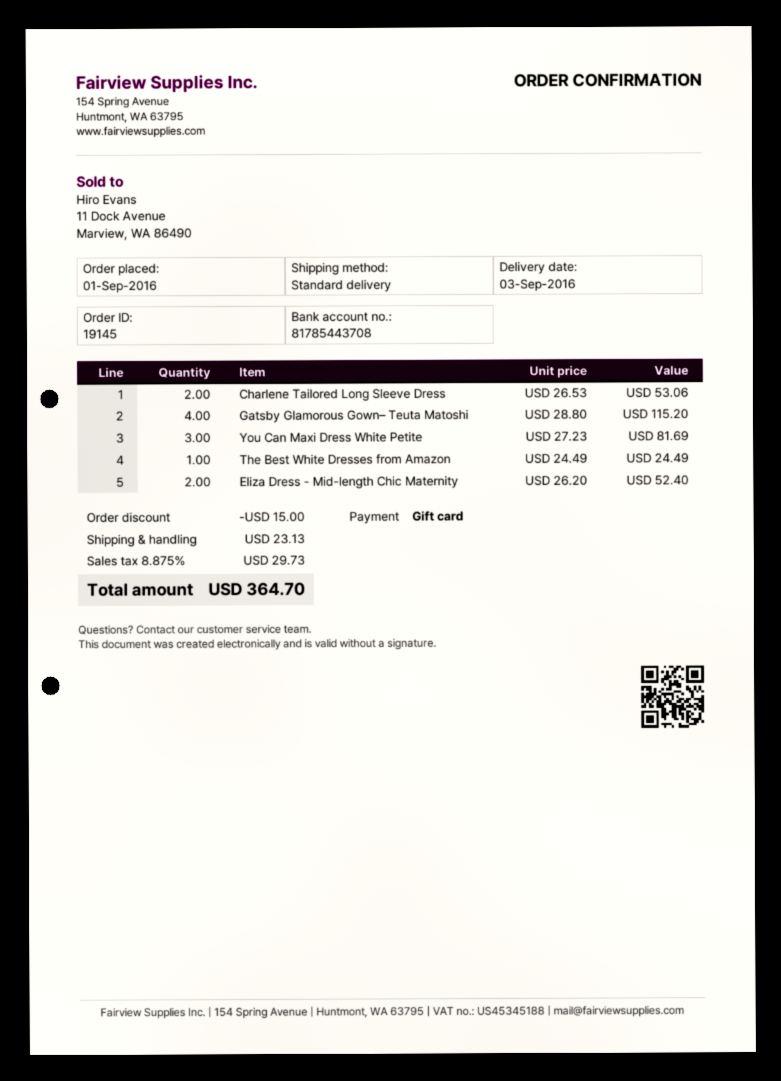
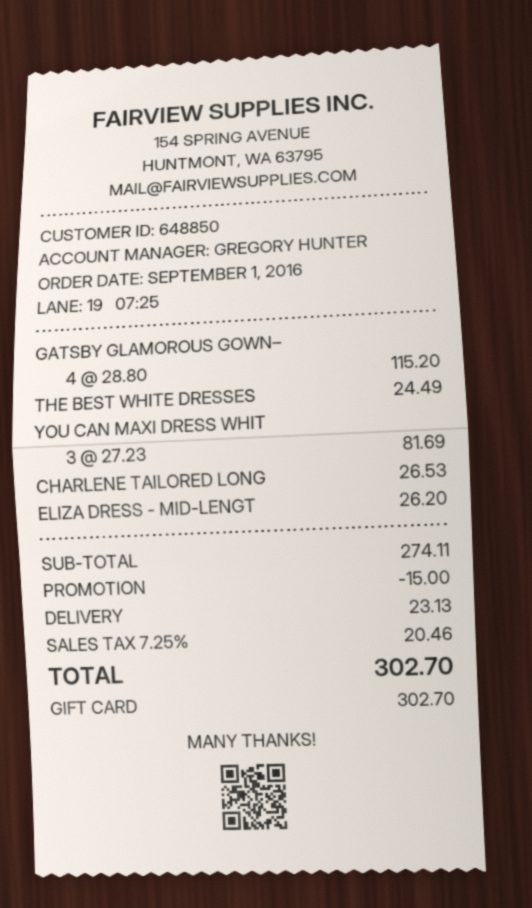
Charlene Tailored Long Sleeve Dress: 2 x 26.53 = 53.06 -> 1 x 26.53 = 26.53
Eliza Dress - Mid-length Chic Maternity: 2 x 26.20 = 52.40 -> 1 x 26.20 = 26.20
tax: 8.875% = 29.73 -> 7.25% = 20.46
total: 364.70 -> 302.70

